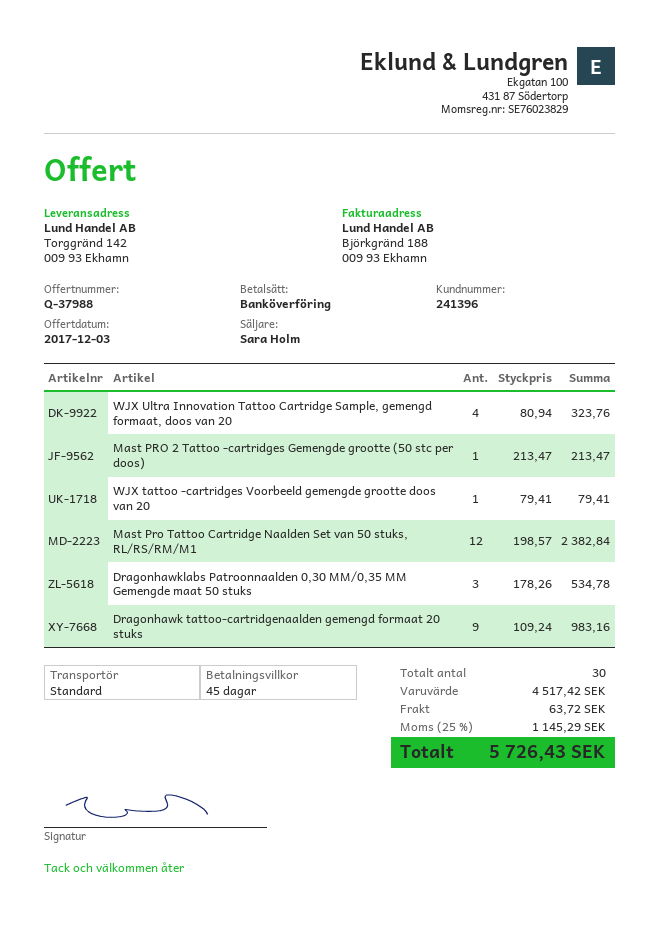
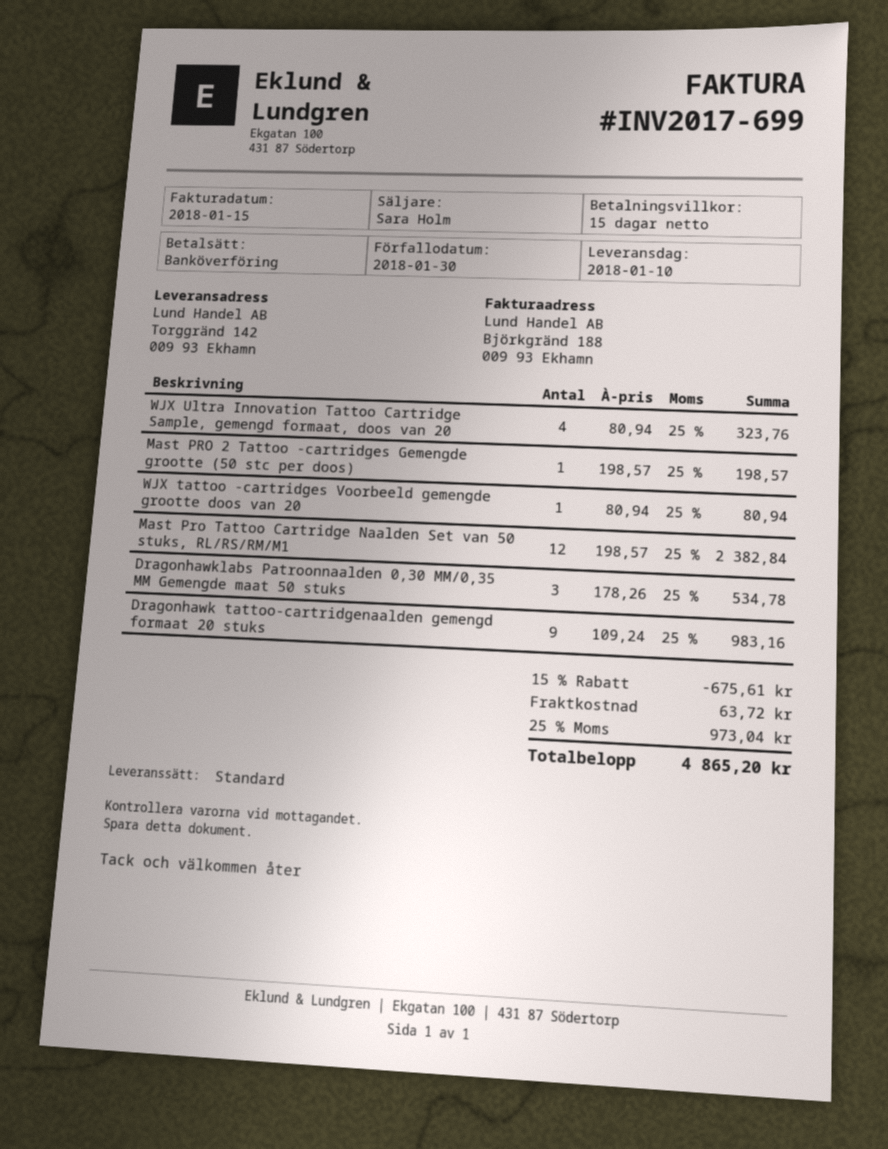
payment terms: 45 days -> 15 days
Mast PRO 2 Tattoo -cartridges Gemengde grootte (50 stc per doos): 1 x 213.47 = 213.47 -> 1 x 198.57 = 198.57
WJX tattoo -cartridges Voorbeeld gemengde grootte doos van 20: 1 x 79.41 = 79.41 -> 1 x 80.94 = 80.94
discount: none -> 15% = 675.61
tax: 25% = 1145.29 -> 25% = 973.04
total: 5726.43 -> 4865.20

